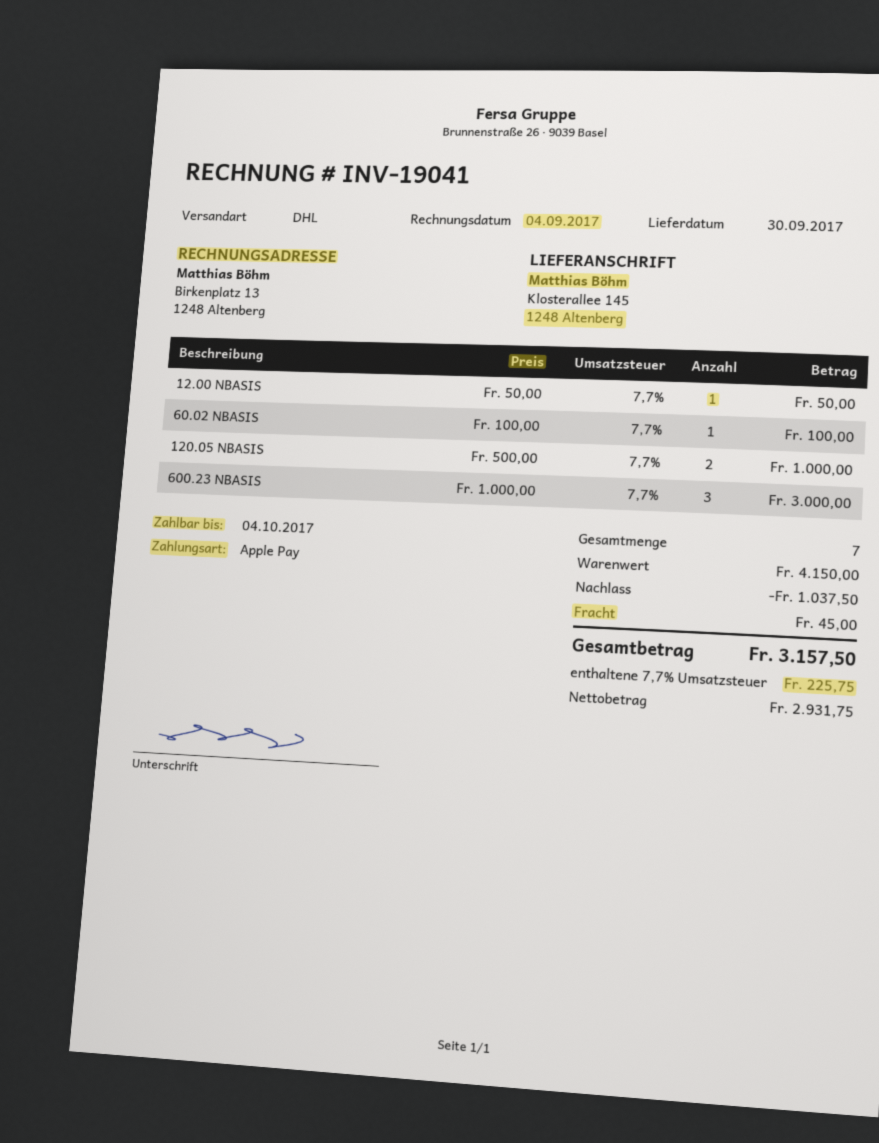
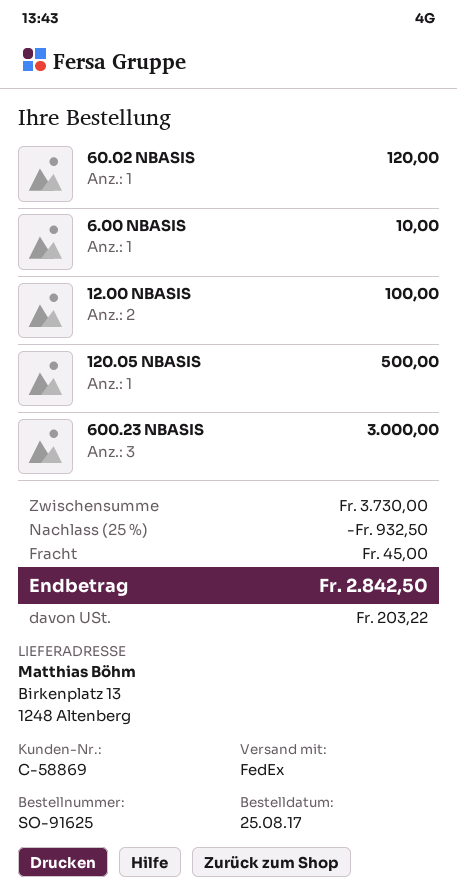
shipping method: DHL -> FedEx
ship to: Klosterallee 145, 1248 Altenberg -> Birkenplatz 13, 1248 Altenberg
12.00 NBASIS: 1 for 50.00 -> 2 for 100.00
60.02 NBASIS: 1 for 100.00 -> 1 for 120.00
120.05 NBASIS: 2 for 1000.00 -> 1 for 500.00
6.00 NBASIS: none -> 1 for 10.00
subtotal: 4150.00 -> 3730.00
discount: 1037.50 -> 932.50
tax: 225.75 -> 203.22
total: 3157.50 -> 2842.50

